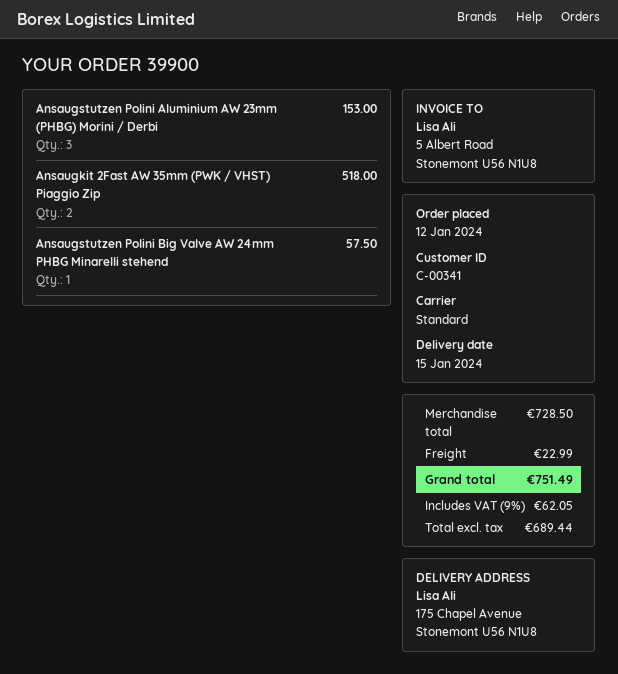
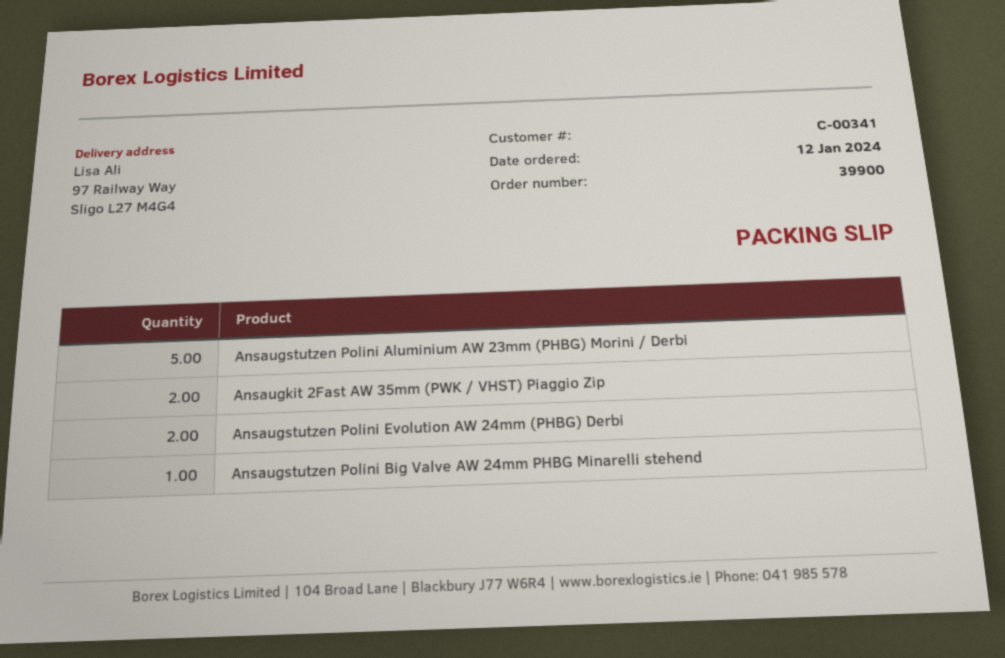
ship to: 175 Chapel Avenue, Stonemont U56 N1U8 -> 97 Railway Way, Sligo L27 M4G4
Ansaugstutzen Polini Aluminium AW 23mm (PHBG) Morini / Derbi: 3 -> 5
Ansaugstutzen Polini Evolution AW 24mm (PHBG) Derbi: none -> 2

